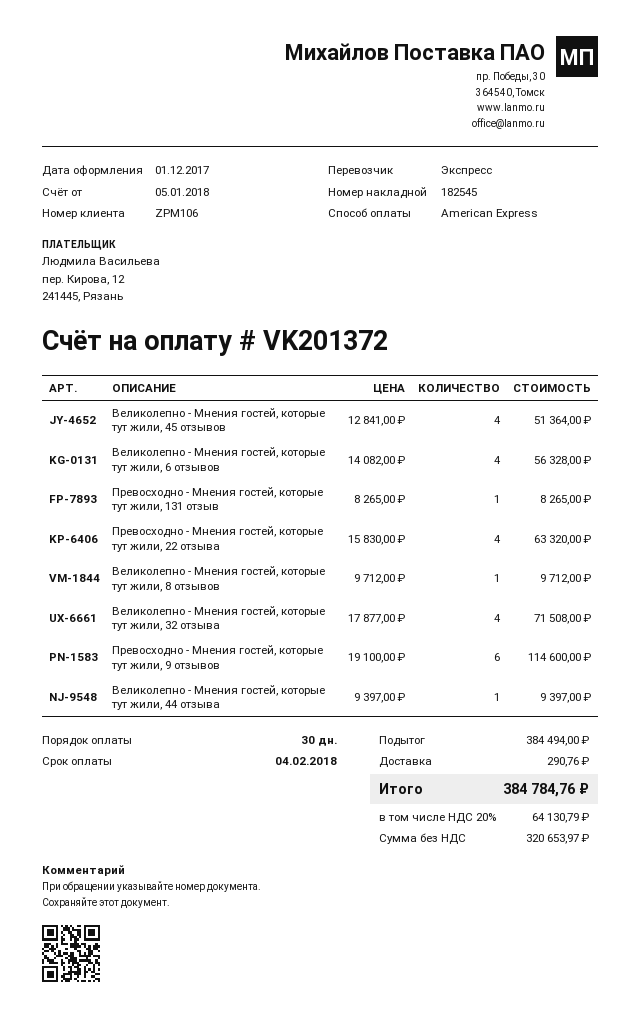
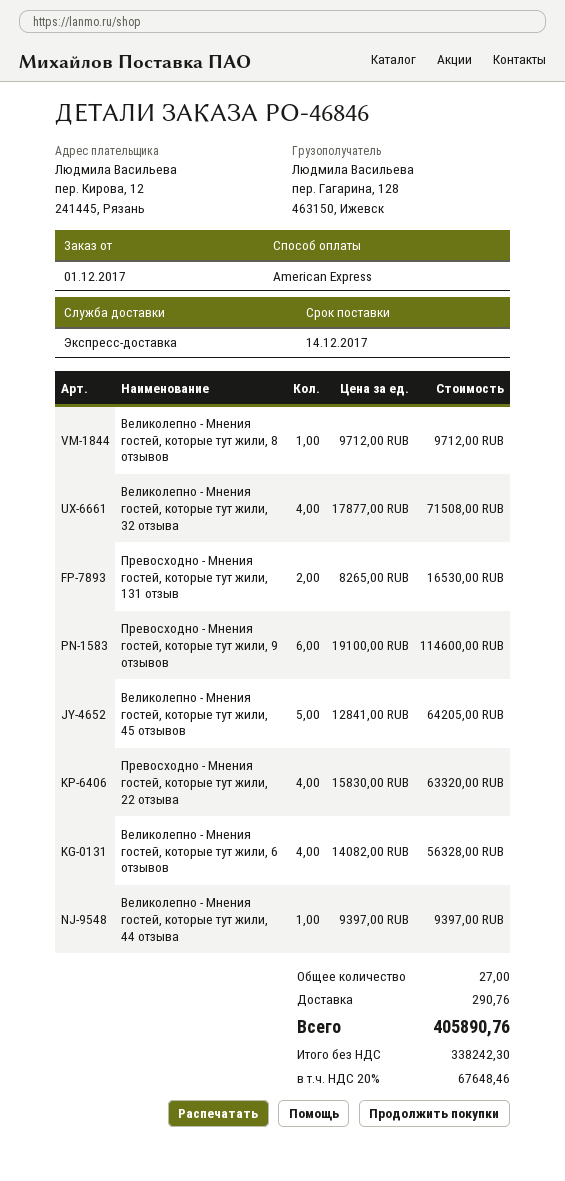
Великолепно - Мнения гостей, которые тут жили, 45 отзывов: 4 x 12841.00 = 51364.00 -> 5 x 12841.00 = 64205.00
Превосходно - Мнения гостей, которые тут жили, 131 отзыв: 1 x 8265.00 = 8265.00 -> 2 x 8265.00 = 16530.00
net: 320653.97 -> 338242.30
tax: 20% = 64130.79 -> 20% = 67648.46
total: 384784.76 -> 405890.76

